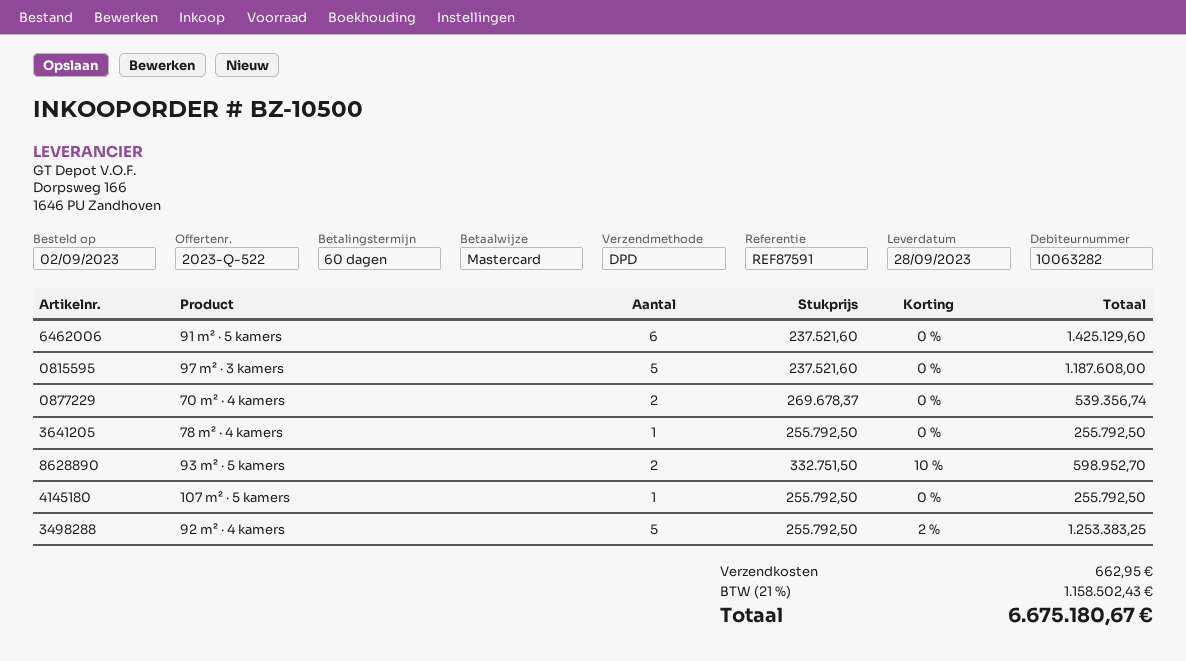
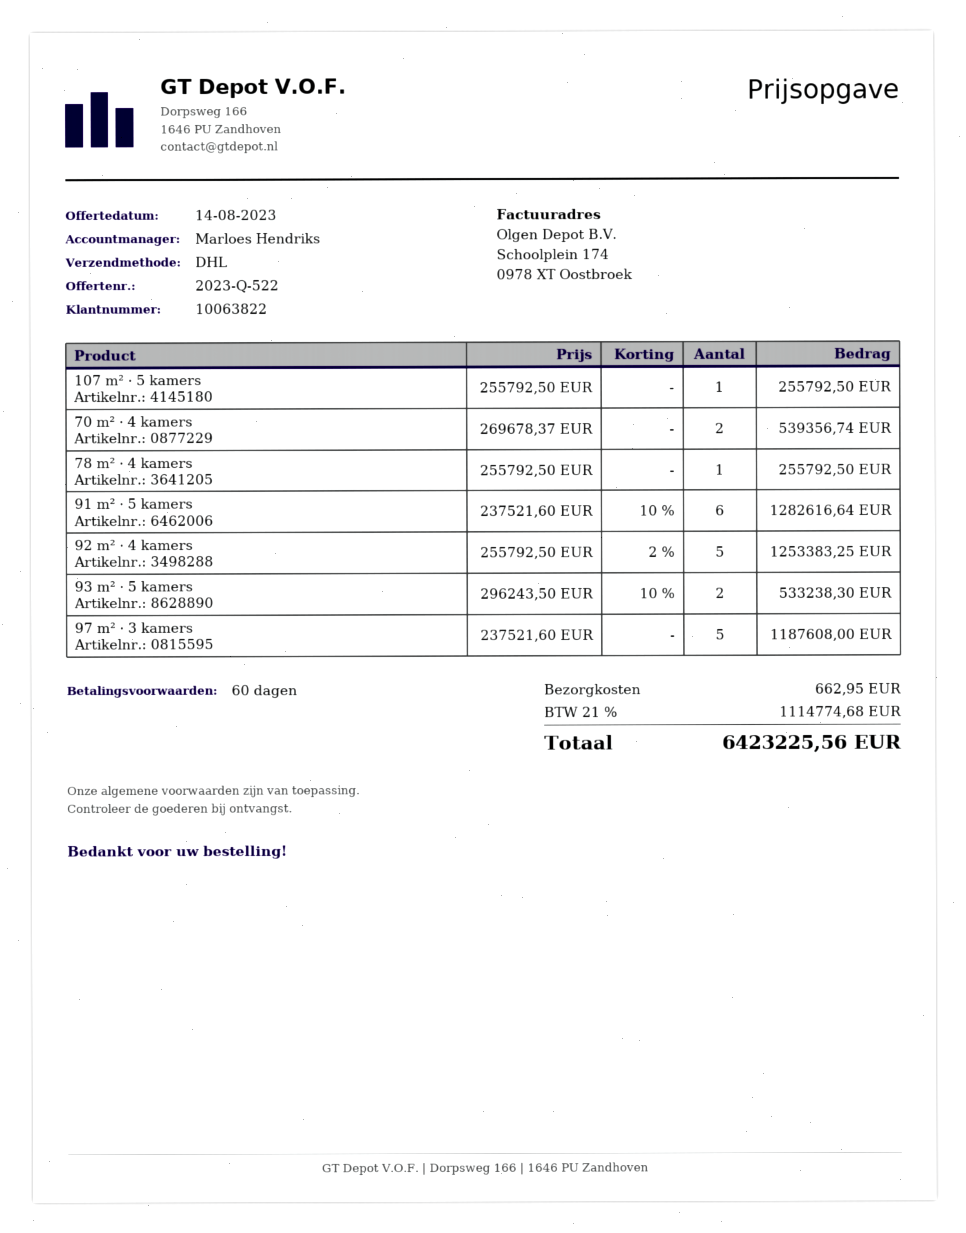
customer number: 10063282 -> 10063822
shipping method: DPD -> DHL
91 m² · 5 kamers: 6 x 237521.60 = 1425129.60 -> 6 x 237521.60 - 10% = 1282616.64
93 m² · 5 kamers: 2 x 332751.50 - 10% = 598952.70 -> 2 x 296243.50 - 10% = 533238.30
tax: 21% = 1158502.43 -> 21% = 1114774.68
total: 6675180.67 -> 6423225.56

